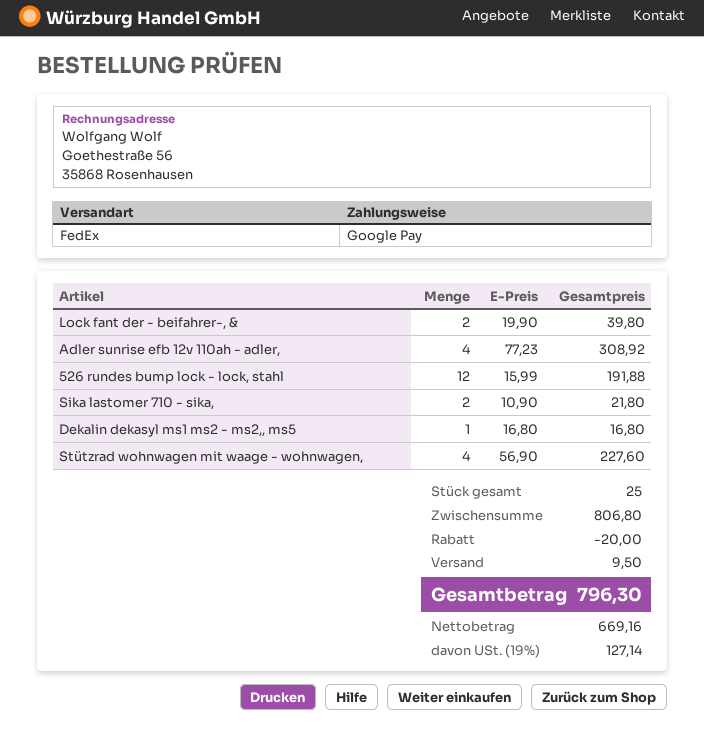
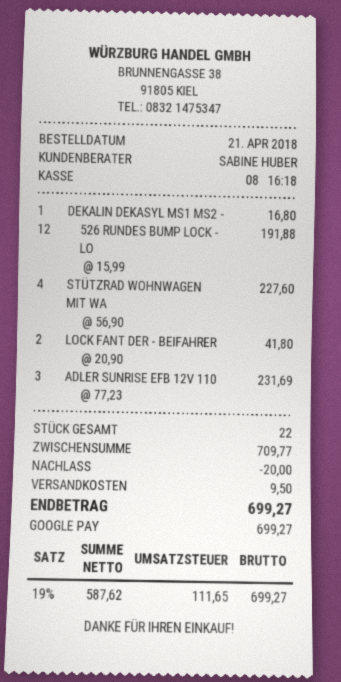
Lock fant der - beifahrer-, &: 2 x 19.90 = 39.80 -> 2 x 20.90 = 41.80
Adler sunrise efb 12v 110ah - adler,: 4 x 77.23 = 308.92 -> 3 x 77.23 = 231.69
Sika lastomer 710 - sika,: 2 x 10.90 = 21.80 -> none
total quantity: 25 -> 22
subtotal: 806.80 -> 709.77
net: 669.16 -> 587.62
tax: 19% = 127.14 -> 19% = 111.65
total: 796.30 -> 699.27

